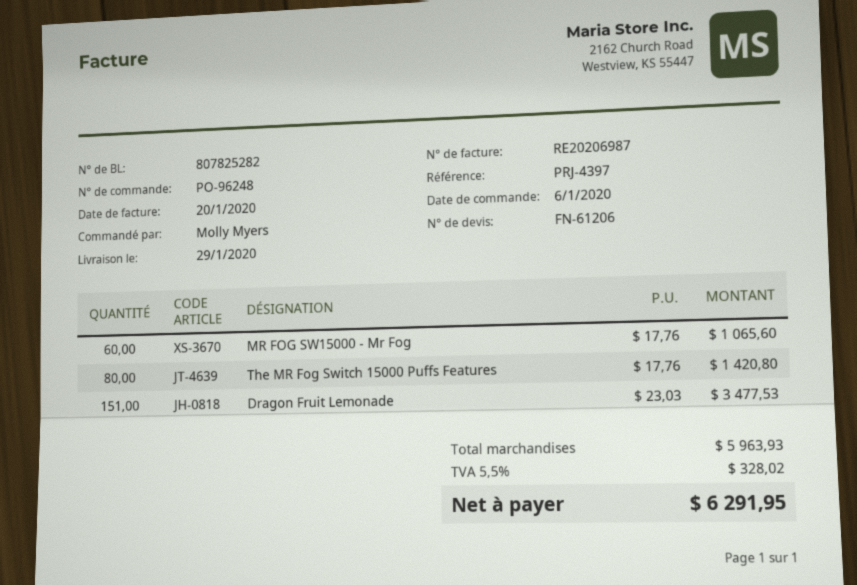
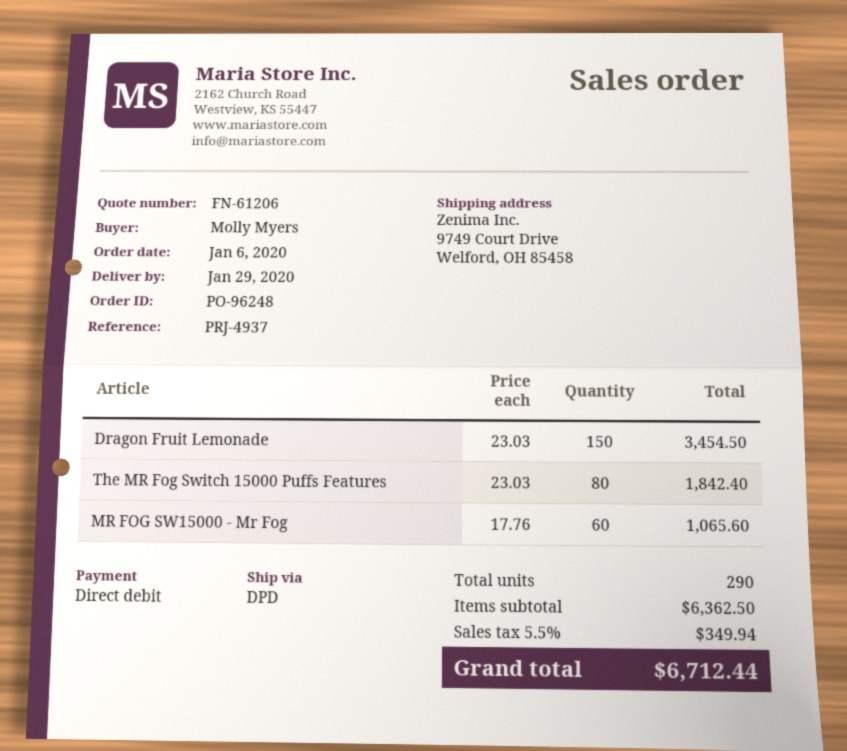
reference: PRJ-4397 -> PRJ-4937
The MR Fog Switch 15000 Puffs Features: 80 x 17.76 = 1420.80 -> 80 x 23.03 = 1842.40
Dragon Fruit Lemonade: 151 x 23.03 = 3477.53 -> 150 x 23.03 = 3454.50
subtotal: 5963.93 -> 6362.50
tax: 5.5% = 328.02 -> 5.5% = 349.94
total: 6291.95 -> 6712.44

